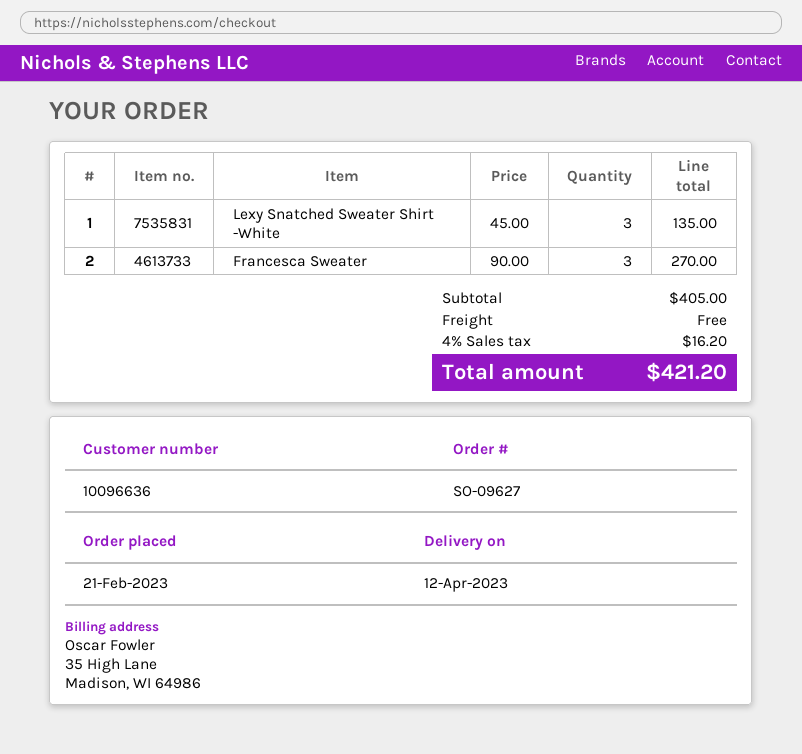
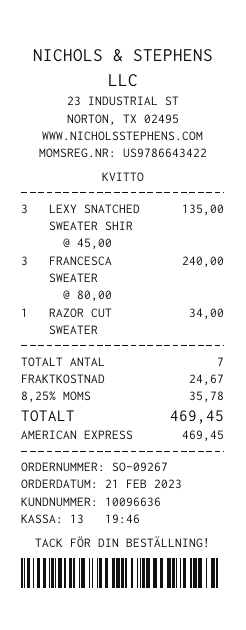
order number: SO-09627 -> SO-09267
Francesca Sweater: 3 x 90.00 = 270.00 -> 3 x 80.00 = 240.00
RAZOR CUT SWEATER: none -> 1 x 34.00 = 34.00
shipping: 0.00 -> 24.67
tax: 4% = 16.20 -> 8.25% = 35.78
total: 421.20 -> 469.45

